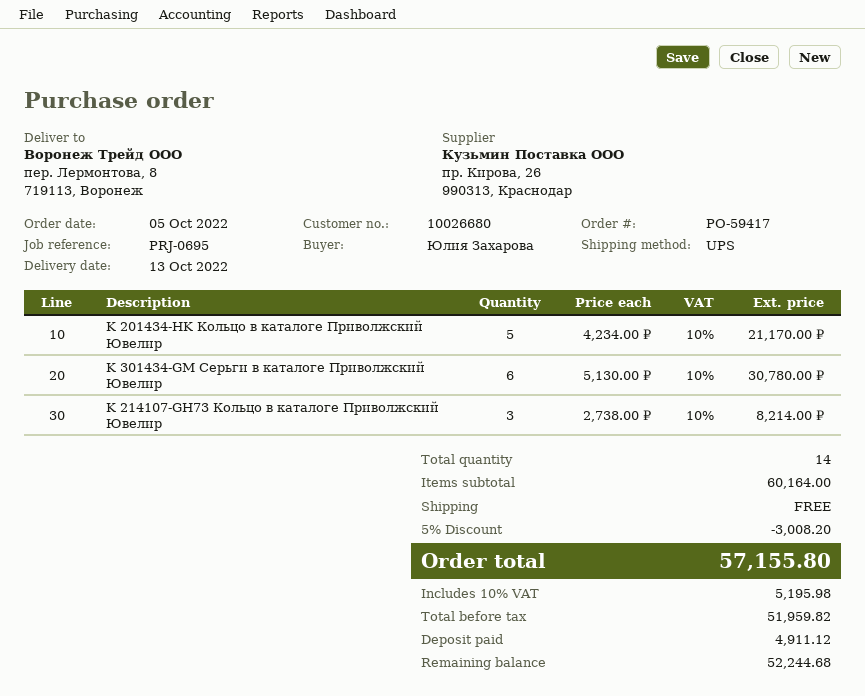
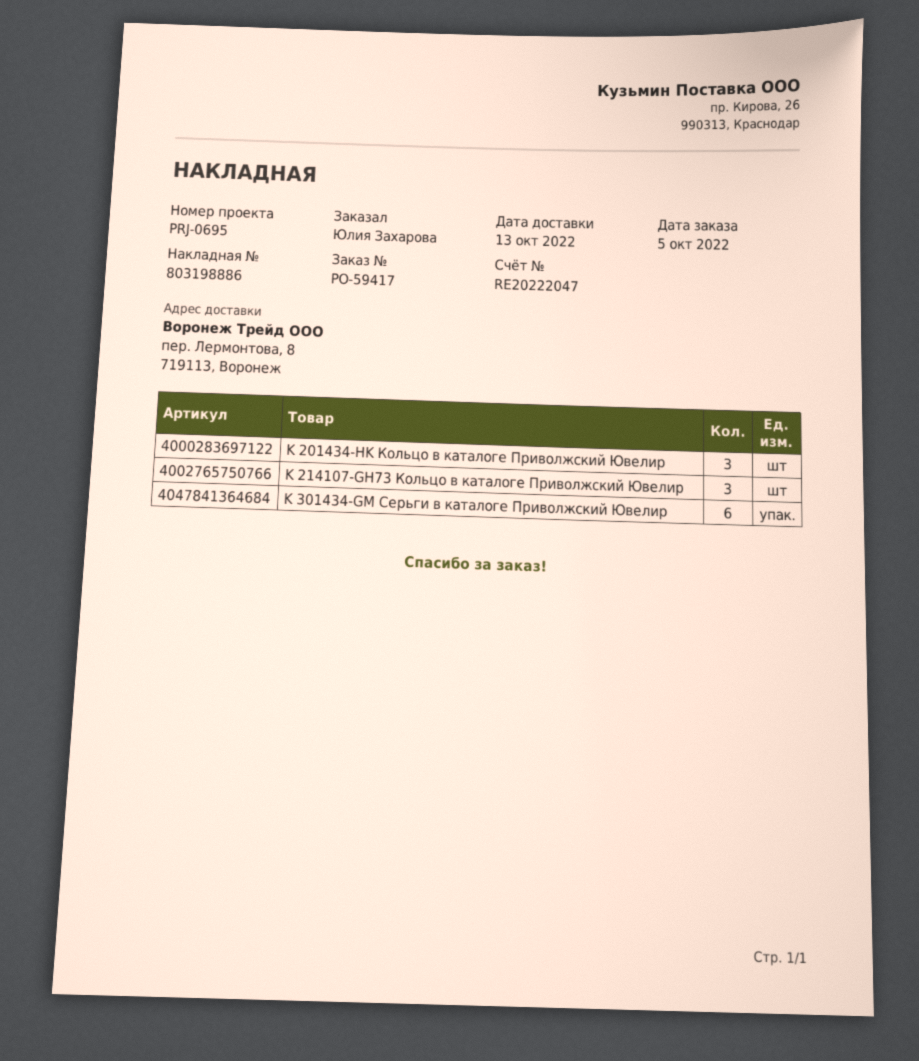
K 201434-HK Кольцо в каталоге Приволжский Ювелир: 5 -> 3

